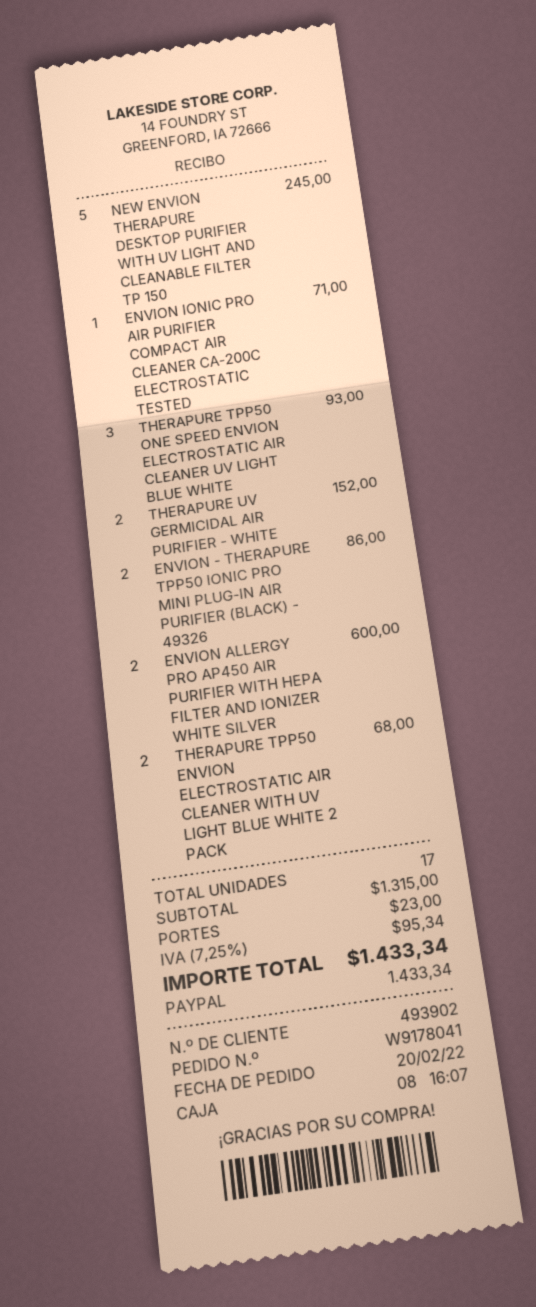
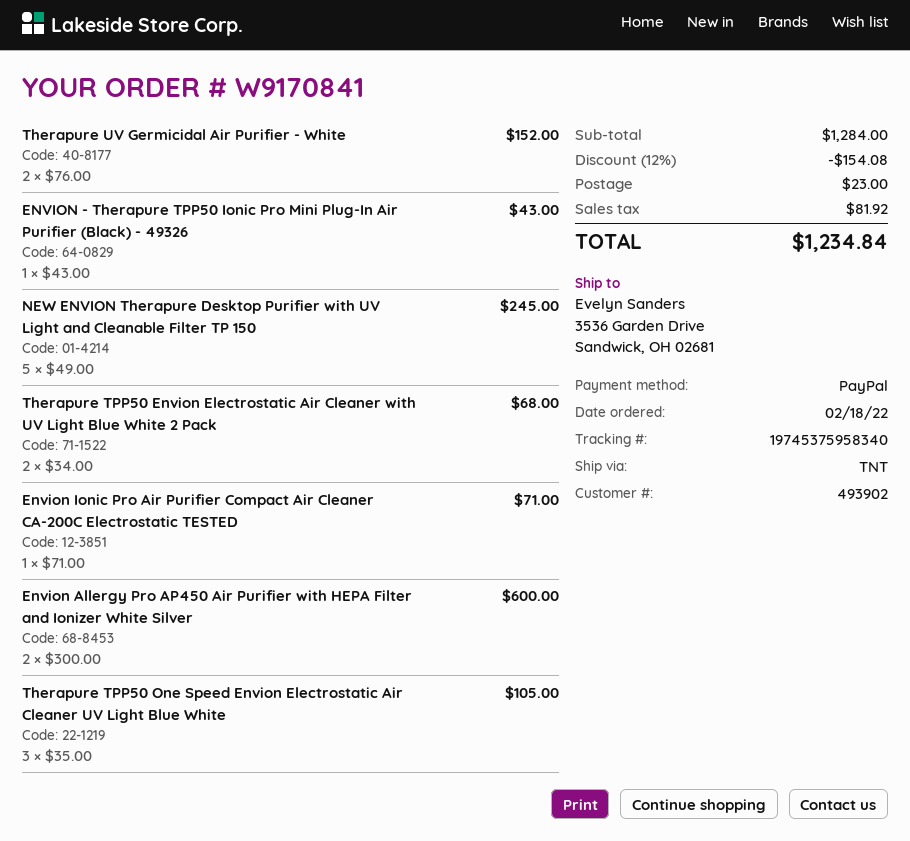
order number: W9178041 -> W9170841
order date: 2022-02-20 -> 2022-02-18
THERAPURE TPP50 ONE SPEED ENVION ELECTROSTATIC AIR CLEANER UV LIGHT BLUE WHITE: 3 for 93.00 -> 3 for 105.00
ENVION - THERAPURE TPP50 IONIC PRO MINI PLUG-IN AIR PURIFIER (BLACK) - 49326: 2 for 86.00 -> 1 for 43.00
subtotal: 1315.00 -> 1284.00
discount: none -> 12% = 154.08
tax: 95.34 -> 81.92
total: 1433.34 -> 1234.84

